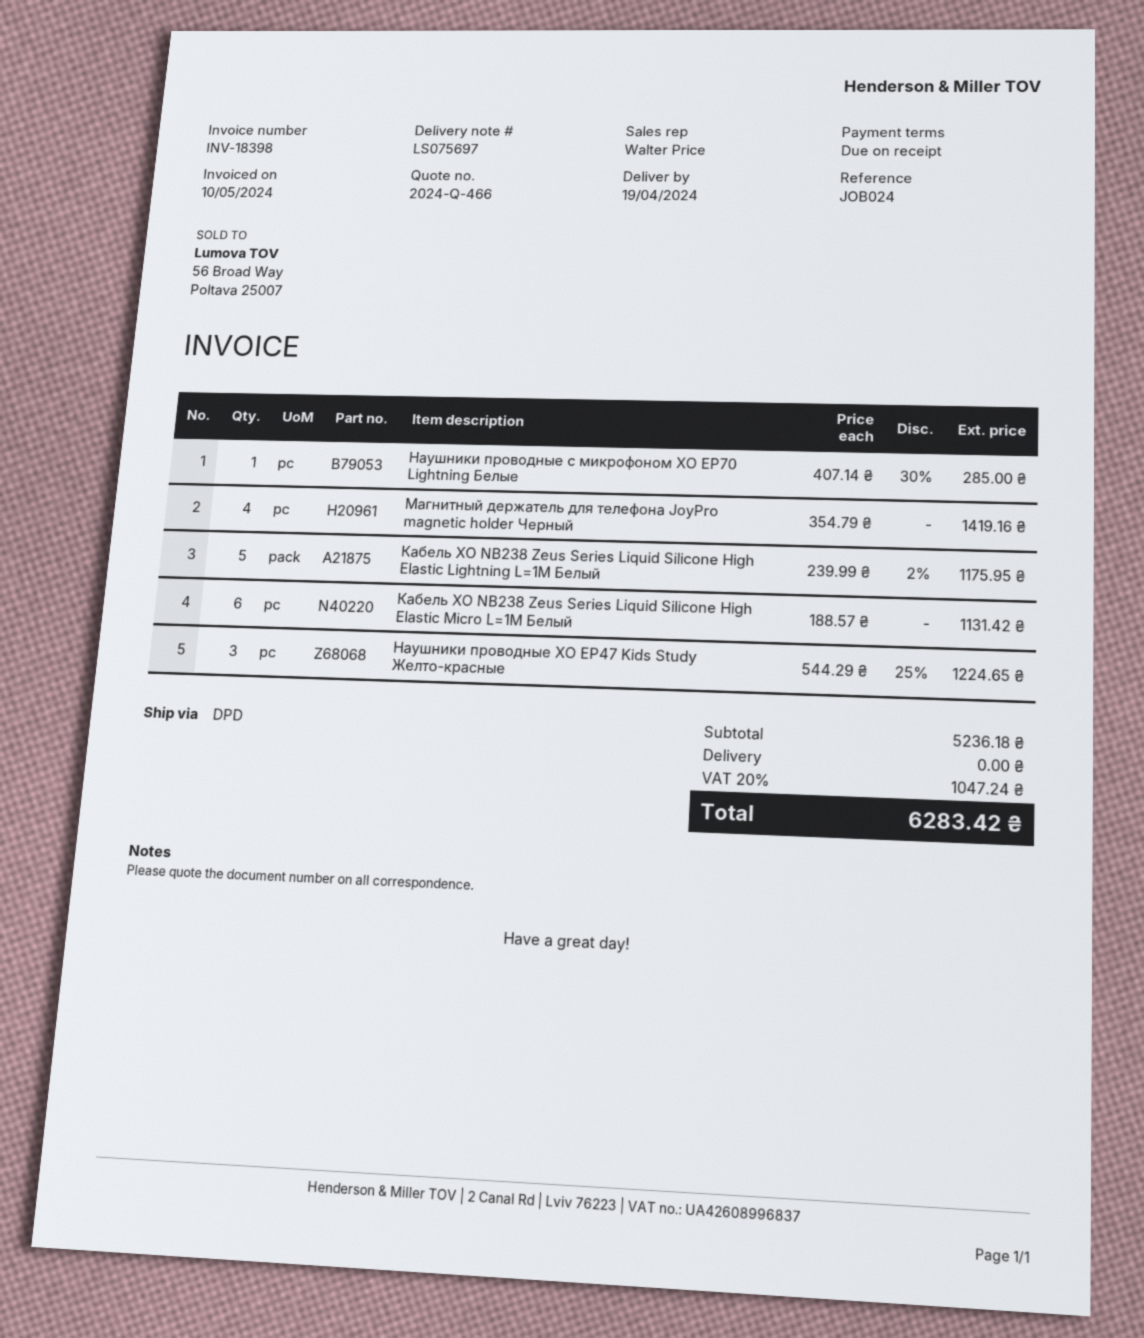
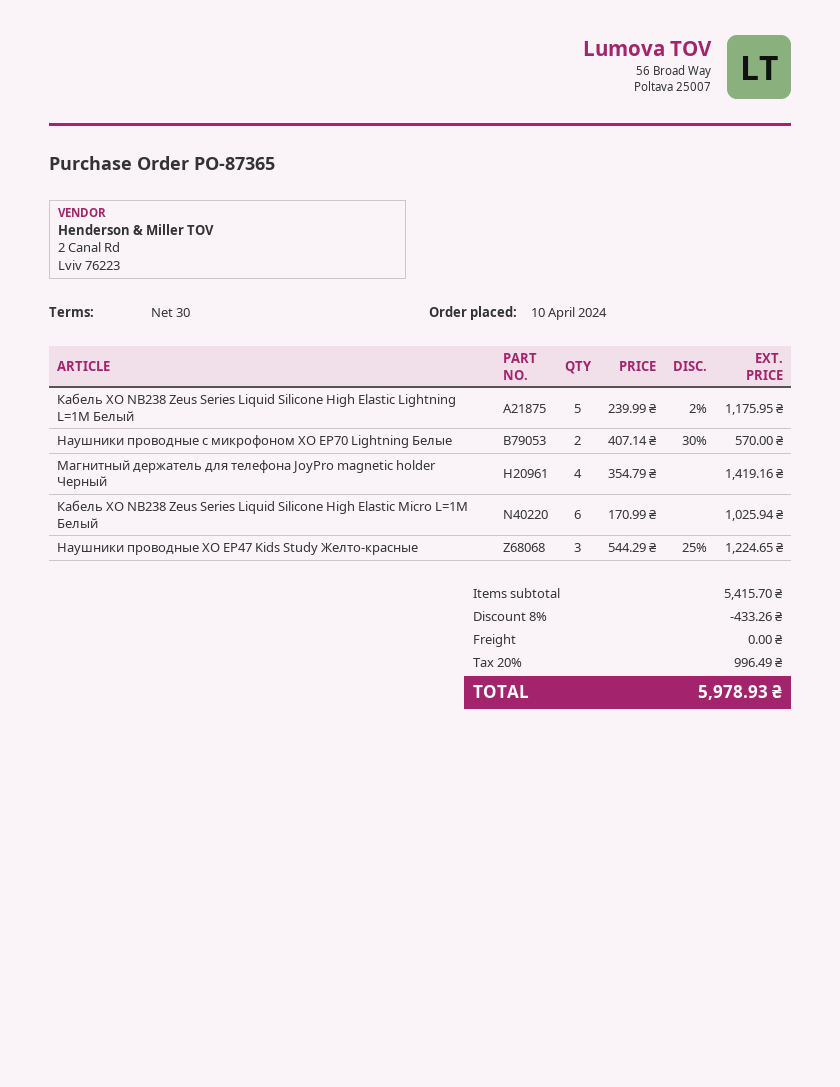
payment terms: on receipt -> 30 days
Наушники проводные с микрофоном XO EP70 Lightning Белые: 1 x 407.14 - 30% = 285.00 -> 2 x 407.14 - 30% = 570.00
Кабель XO NB238 Zeus Series Liquid Silicone High Elastic Micro L=1M Белый: 6 x 188.57 = 1131.42 -> 6 x 170.99 = 1025.94
subtotal: 5236.18 -> 5415.70
discount: none -> 8% = 433.26
tax: 20% = 1047.24 -> 20% = 996.49
total: 6283.42 -> 5978.93

